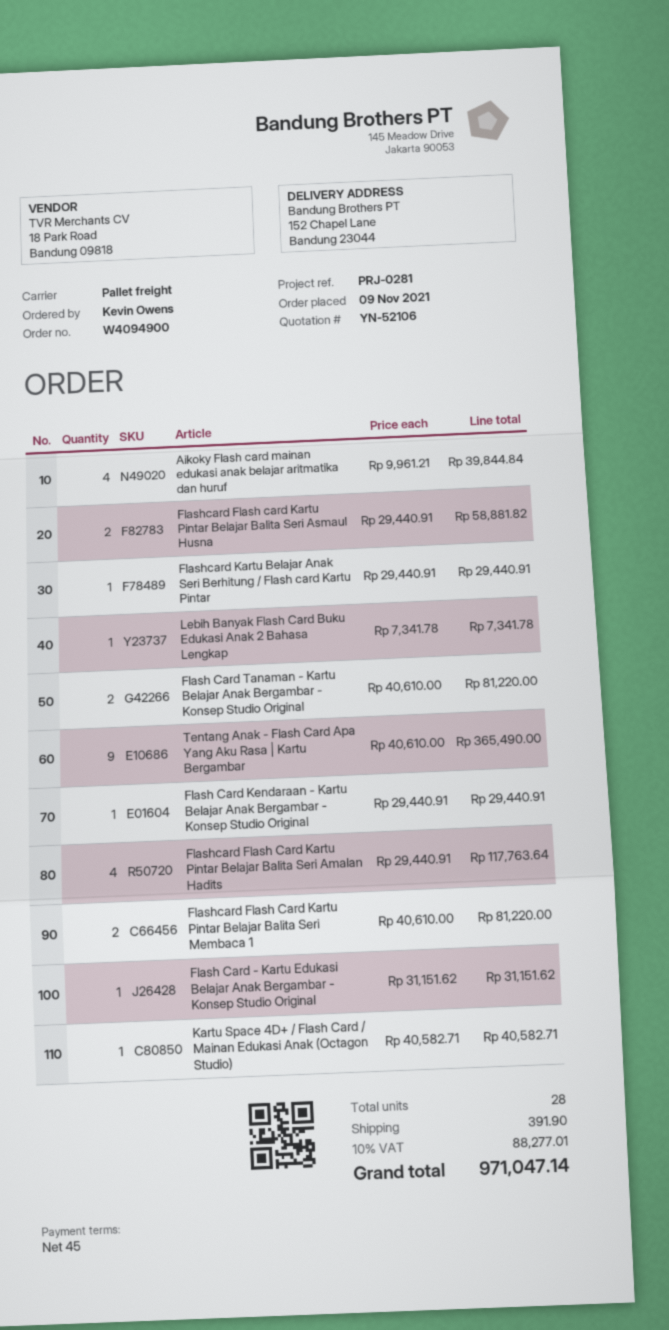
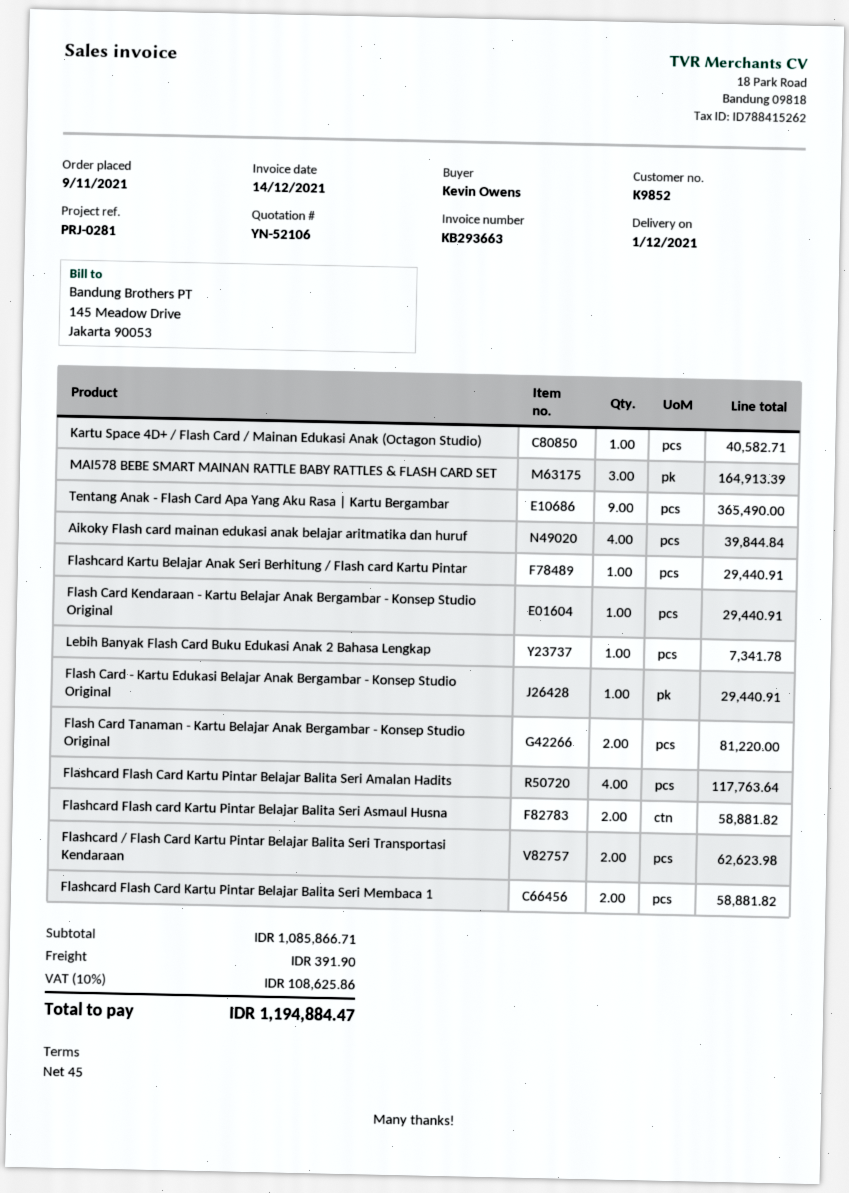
Flashcard Flash Card Kartu Pintar Belajar Balita Seri Membaca 1: 2 for 81220.00 -> 2 for 58881.82
Flash Card - Kartu Edukasi Belajar Anak Bergambar - Konsep Studio Original: 1 for 31151.62 -> 1 for 29440.91
MAI578 BEBE SMART MAINAN RATTLE BABY RATTLES & FLASH CARD SET: none -> 3 for 164913.39
Flashcard / Flash Card Kartu Pintar Belajar Balita Seri Transportasi Kendaraan: none -> 2 for 62623.98
tax: 10% = 88277.01 -> 10% = 108625.86
total: 971047.14 -> 1194884.47

